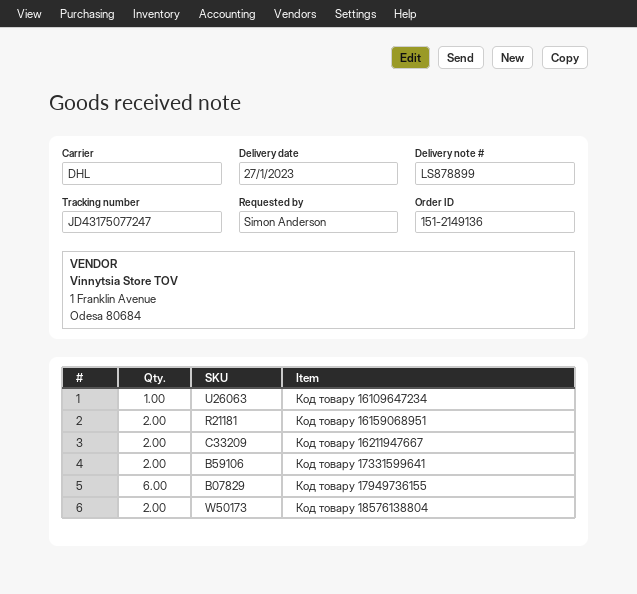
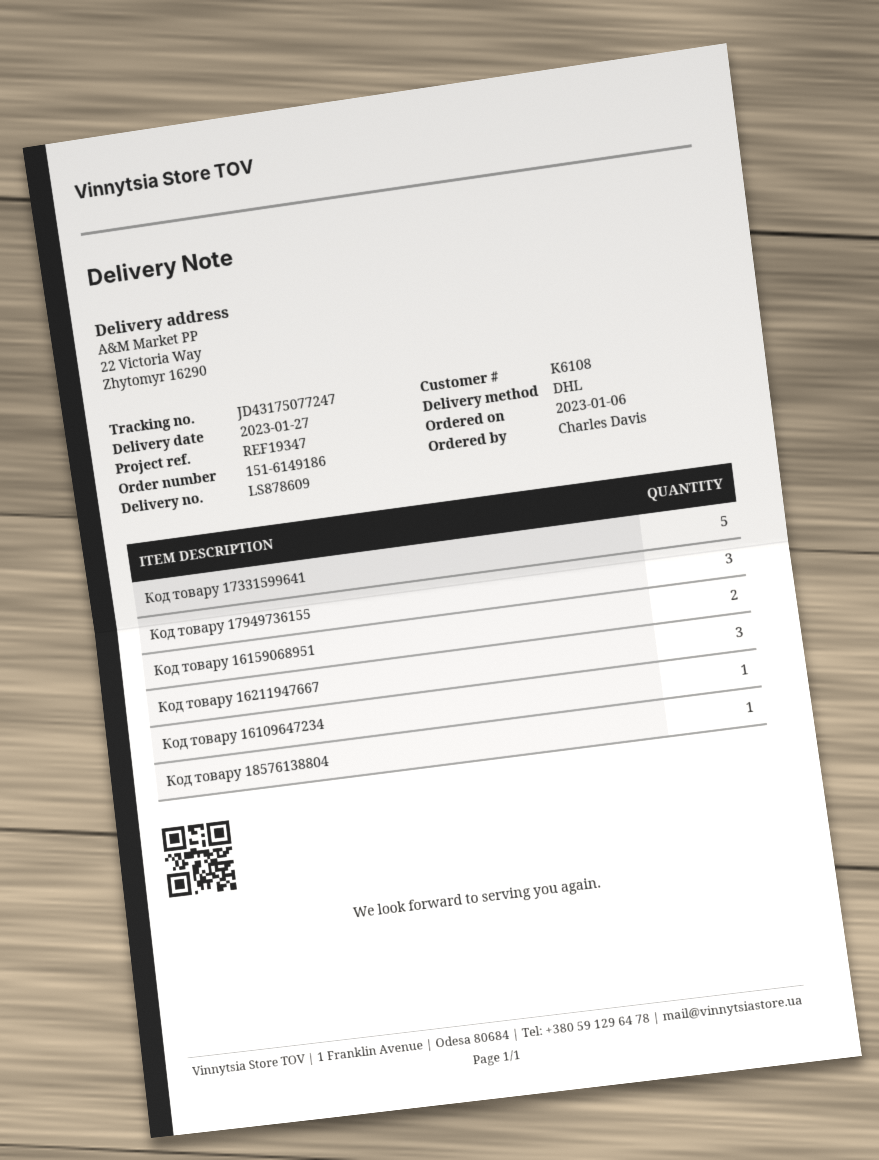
order number: 151-2149136 -> 151-6149186
delivery note number: LS878899 -> LS878609
ordered by: Simon Anderson -> Charles Davis
Код товару 16211947667: 2 -> 3
Код товару 17331599641: 2 -> 5
Код товару 17949736155: 6 -> 3
Код товару 18576138804: 2 -> 1

